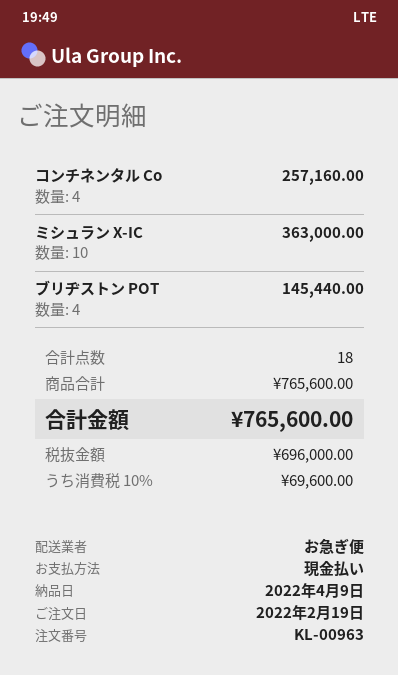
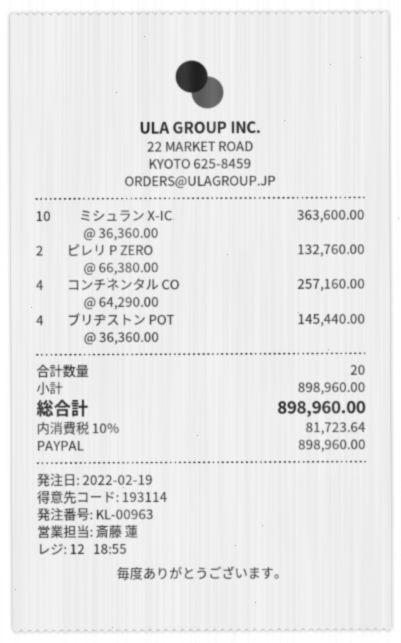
payment method: cash -> PayPal
ミシュラン X-IC: 10 for 363000.00 -> 10 for 363600.00
ピレリ P ZERO: none -> 2 for 132760.00
total quantity: 18 -> 20
subtotal: 765600.00 -> 898960.00
tax: 10% = 69600.00 -> 10% = 81723.64
total: 765600.00 -> 898960.00

